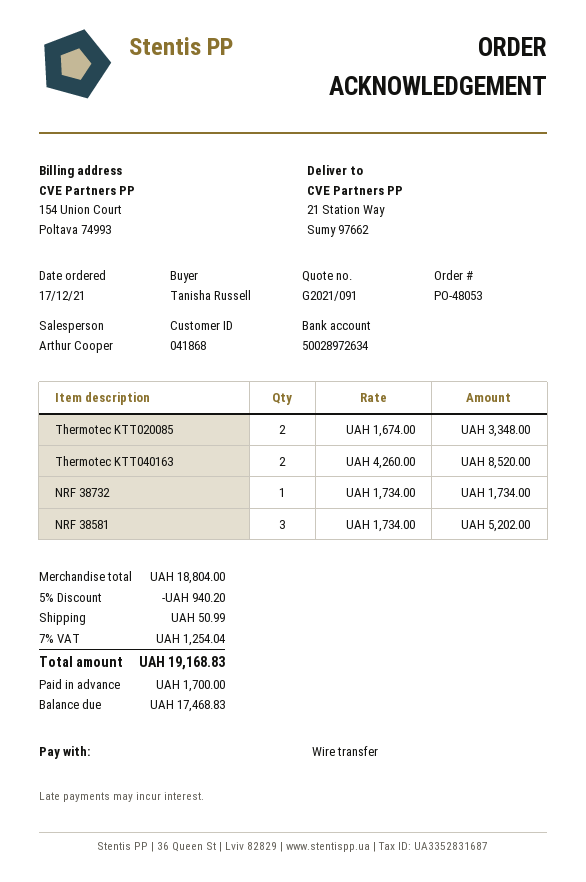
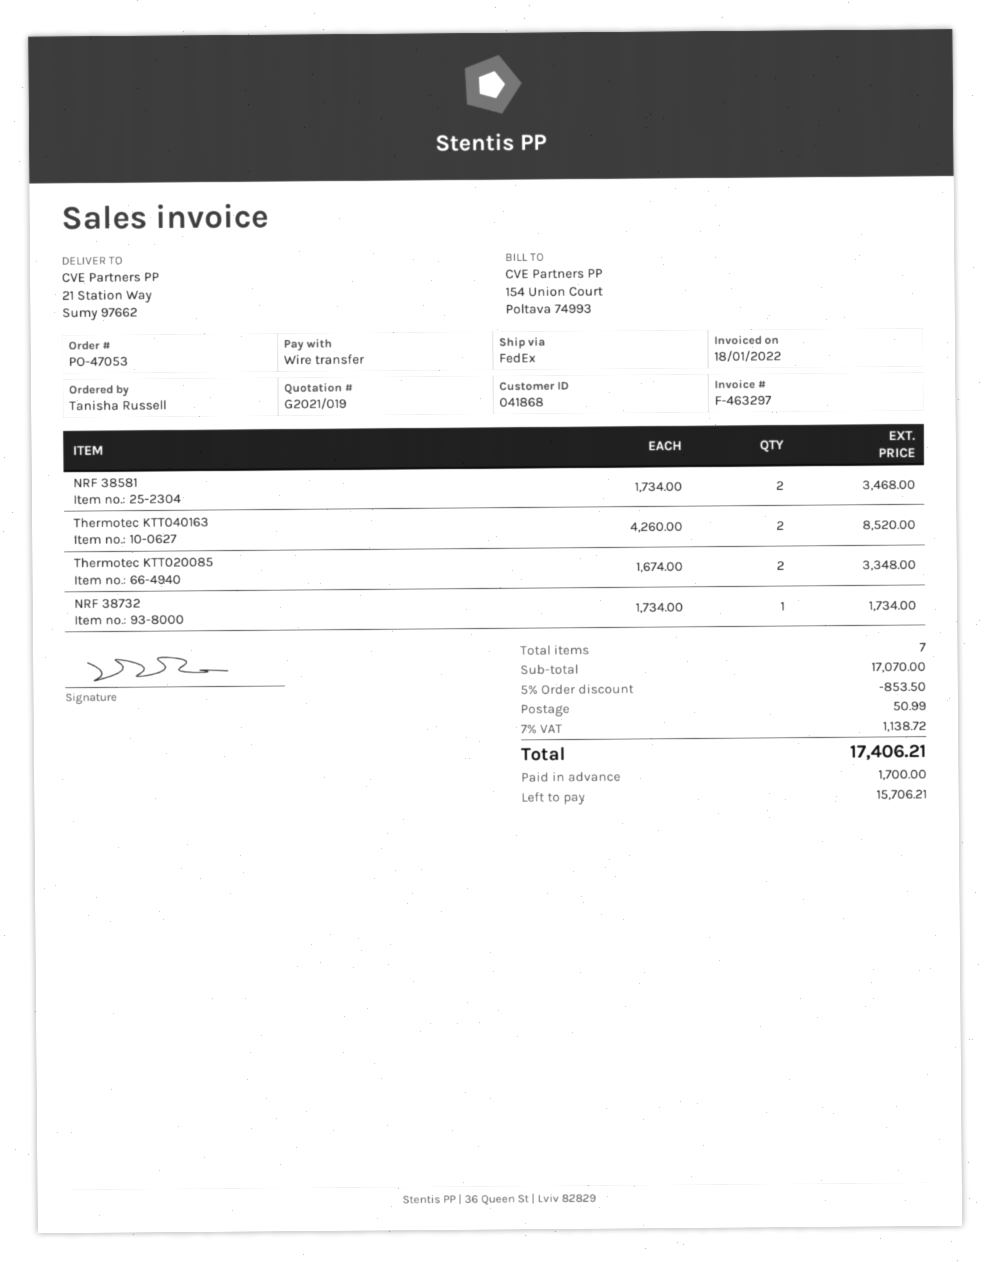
quote number: G2021/091 -> G2021/019
order number: PO-48053 -> PO-47053
NRF 38581: 3 x 1734.00 = 5202.00 -> 2 x 1734.00 = 3468.00
subtotal: 18804.00 -> 17070.00
discount: 5% = 940.20 -> 5% = 853.50
tax: 7% = 1254.04 -> 7% = 1138.72
total: 19168.83 -> 17406.21
balance: 17468.83 -> 15706.21

